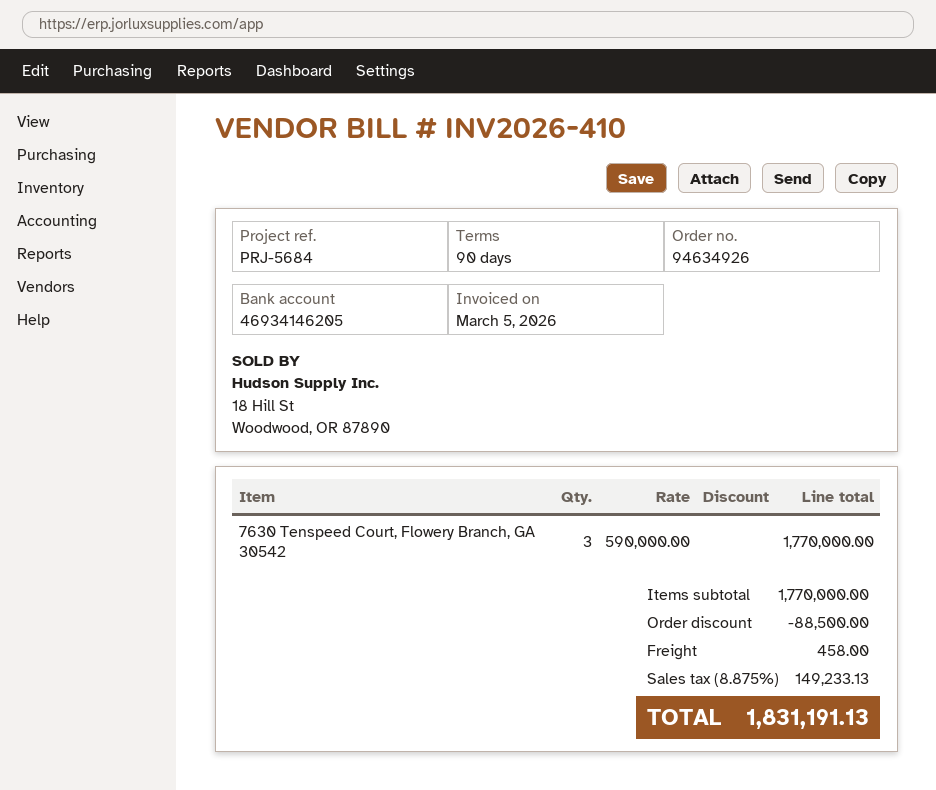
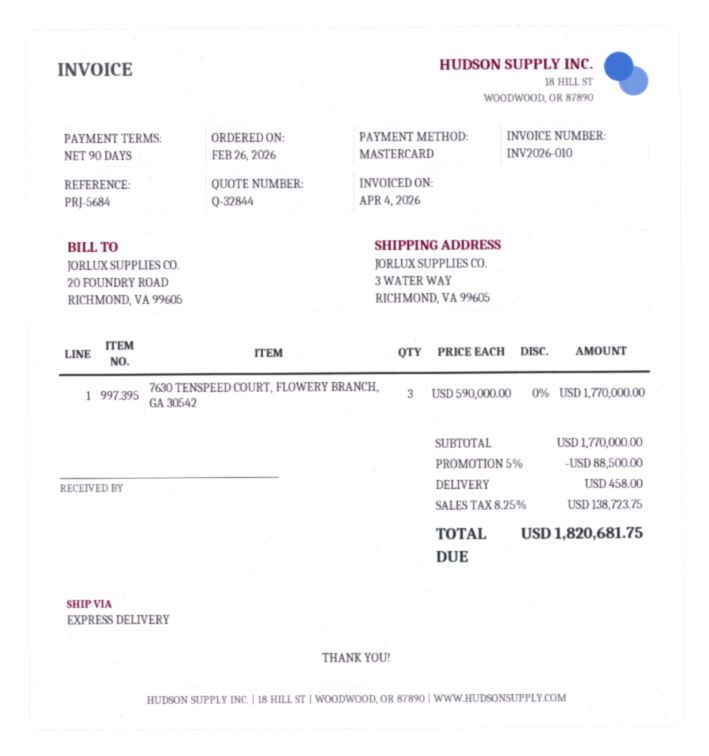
invoice number: INV2026-410 -> INV2026-010
invoice date: 2026-03-05 -> 2026-04-04
tax: 8.875% = 149233.13 -> 8.25% = 138723.75
total: 1831191.13 -> 1820681.75

